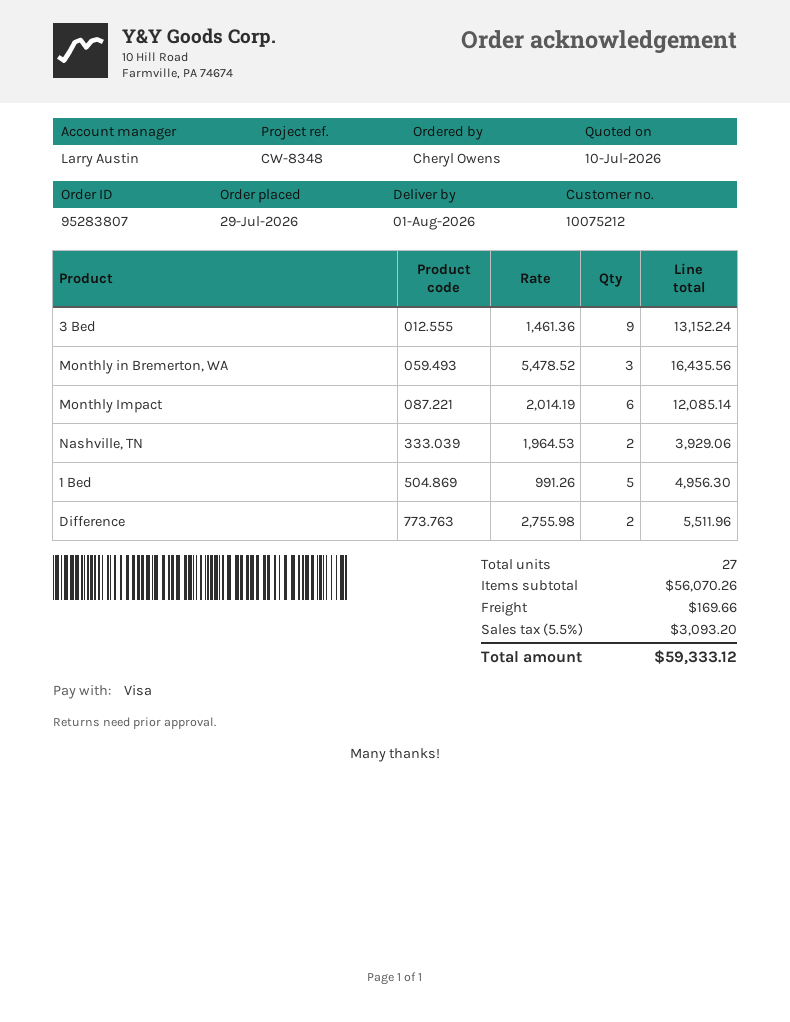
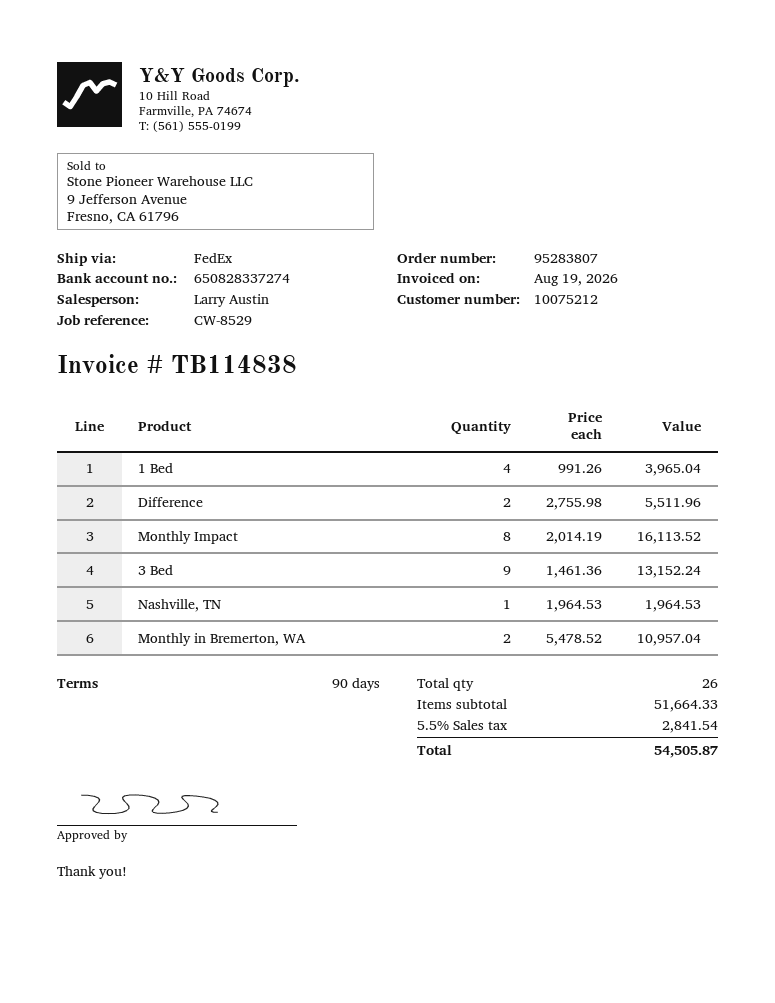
reference: CW-8348 -> CW-8529
Monthly in Bremerton, WA: 3 x 5478.52 = 16435.56 -> 2 x 5478.52 = 10957.04
Monthly Impact: 6 x 2014.19 = 12085.14 -> 8 x 2014.19 = 16113.52
Nashville, TN: 2 x 1964.53 = 3929.06 -> 1 x 1964.53 = 1964.53
1 Bed: 5 x 991.26 = 4956.30 -> 4 x 991.26 = 3965.04
total quantity: 27 -> 26
subtotal: 56070.26 -> 51664.33
shipping: 169.66 -> none
tax: 5.5% = 3093.20 -> 5.5% = 2841.54
total: 59333.12 -> 54505.87

